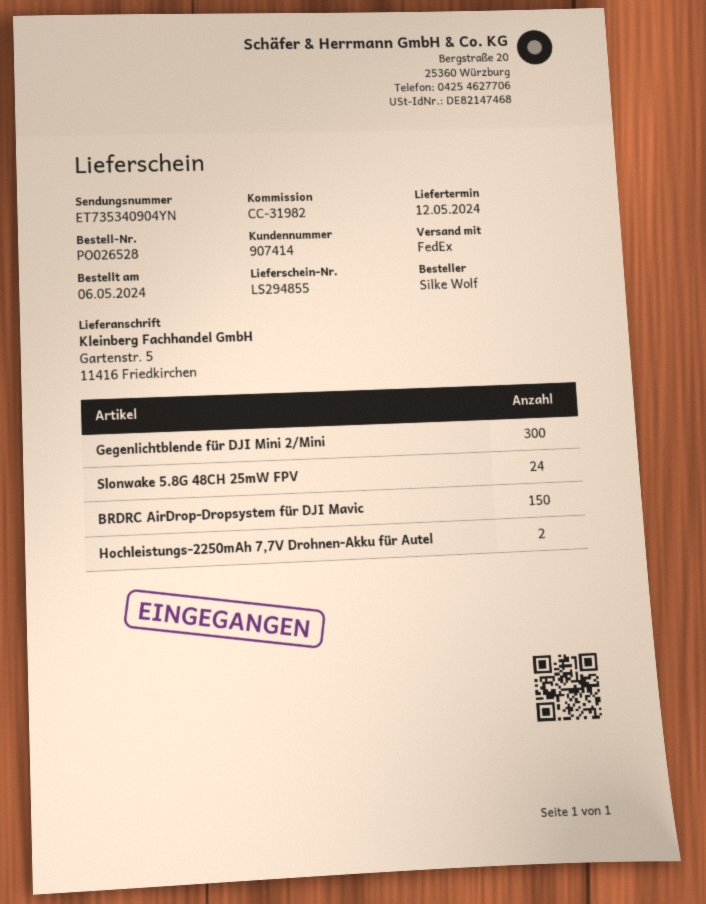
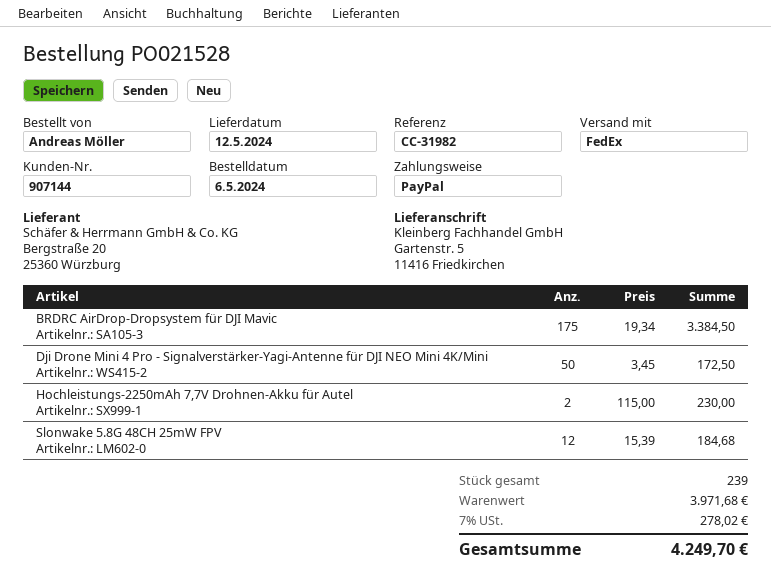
order number: PO026528 -> PO021528
customer number: 907414 -> 907144
ordered by: Silke Wolf -> Andreas Möller
Gegenlichtblende für DJI Mini 2/Mini: 300 -> none
Slonwake 5.8G 48CH 25mW FPV: 24 -> 12
BRDRC AirDrop-Dropsystem für DJI Mavic: 150 -> 175
Dji Drone Mini 4 Pro - Signalverstärker-Yagi-Antenne für DJI NEO Mini 4K/Mini: none -> 50

